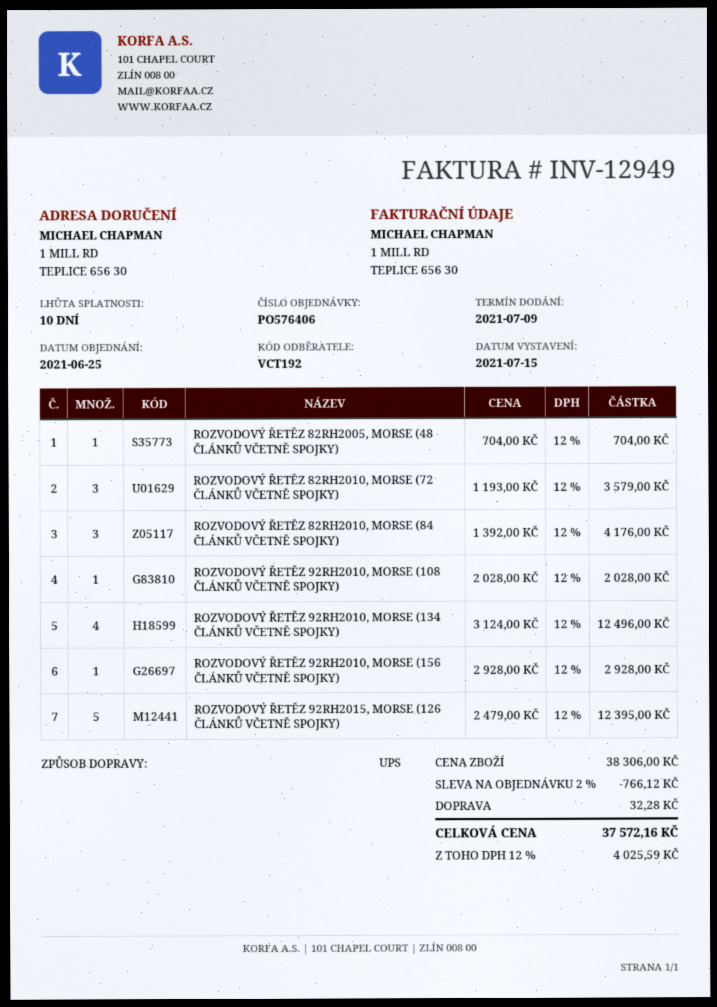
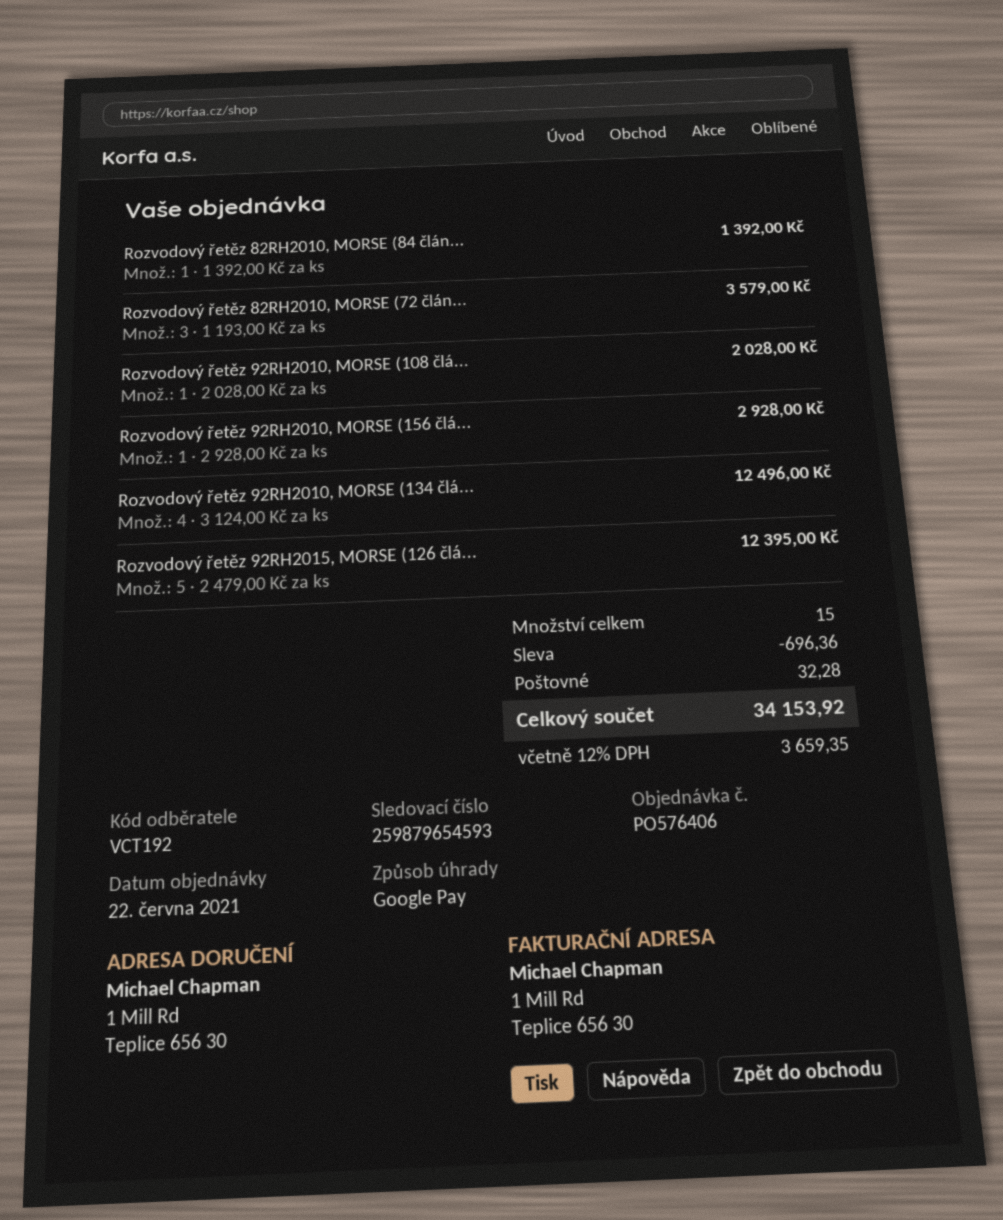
order date: 2021-06-25 -> 2021-06-22
ROZVODOVÝ ŘETĚZ 82RH2005, MORSE (48 ČLÁNKŮ VČETNĚ SPOJKY): 1 x 704.00 = 704.00 -> none
ROZVODOVÝ ŘETĚZ 82RH2010, MORSE (84 ČLÁNKŮ VČETNĚ SPOJKY): 3 x 1392.00 = 4176.00 -> 1 x 1392.00 = 1392.00
discount: 766.12 -> 696.36
tax: 12% = 4025.59 -> 12% = 3659.35
total: 37572.16 -> 34153.92

